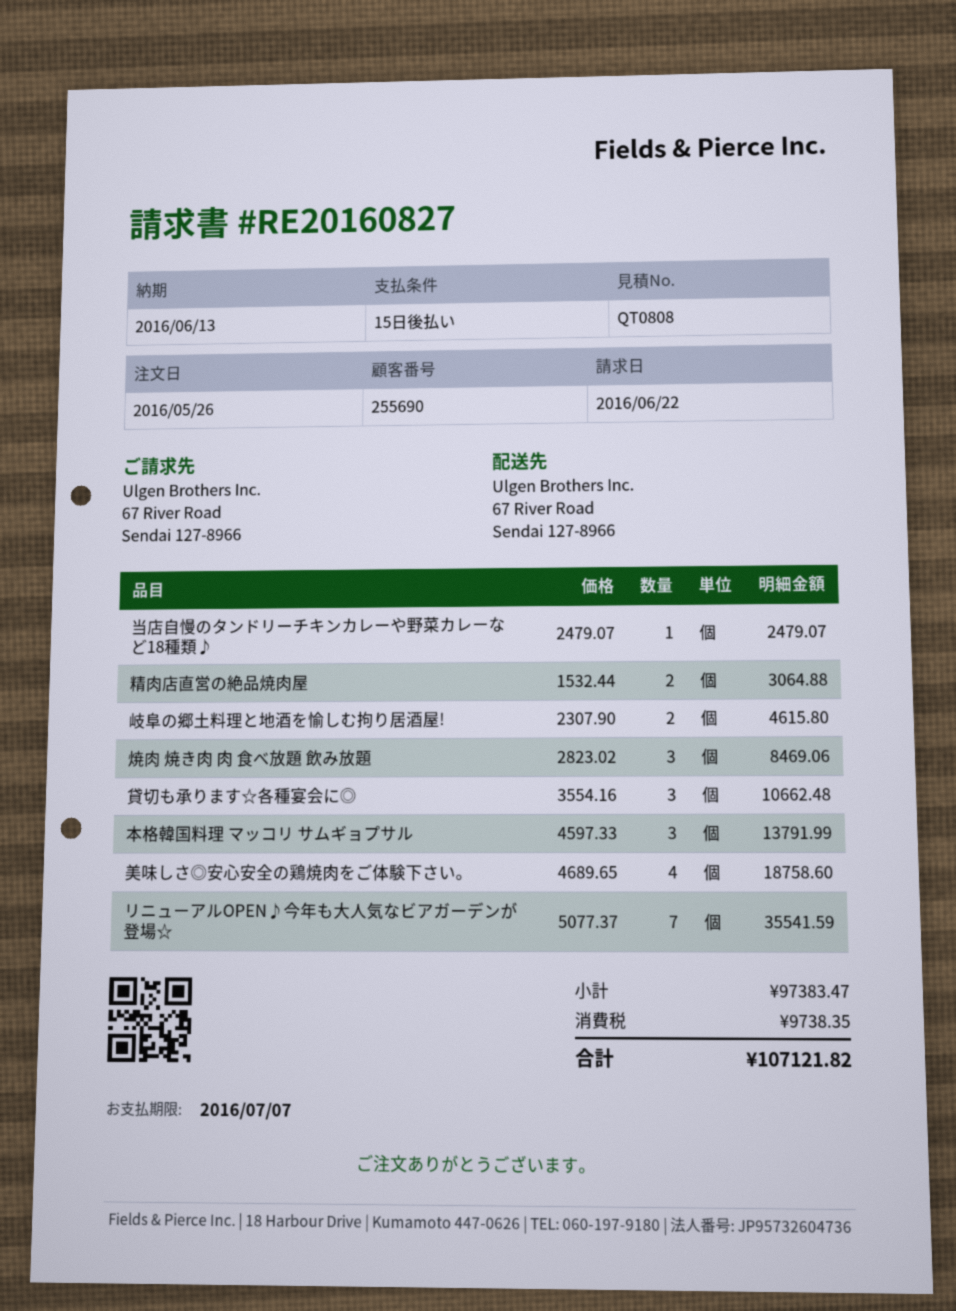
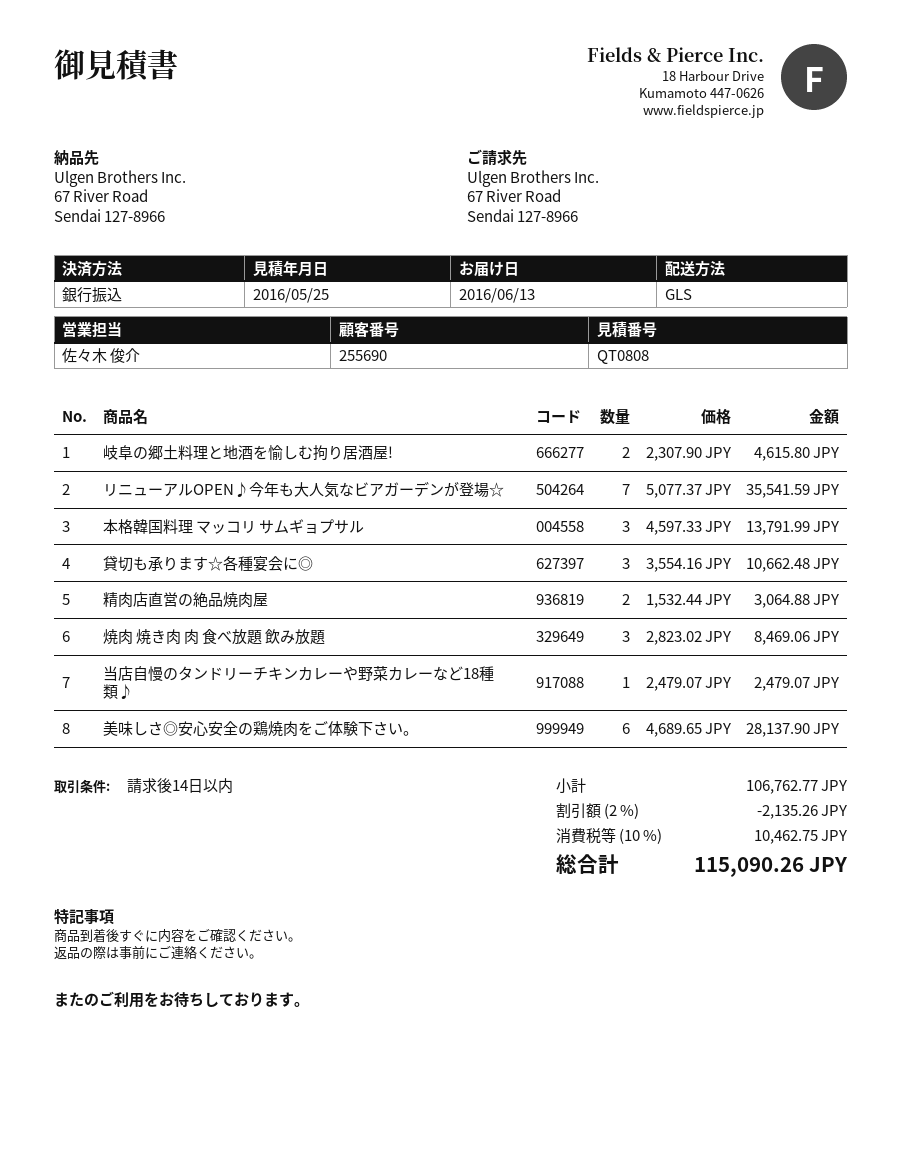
payment terms: 15 days -> 14 days
美味しさ◎安心安全の鶏焼肉をご体験下さい。: 4 x 4689.65 = 18758.60 -> 6 x 4689.65 = 28137.90
subtotal: 97383.47 -> 106762.77
discount: none -> 2% = 2135.26
tax: 9738.35 -> 10462.75
total: 107121.82 -> 115090.26

